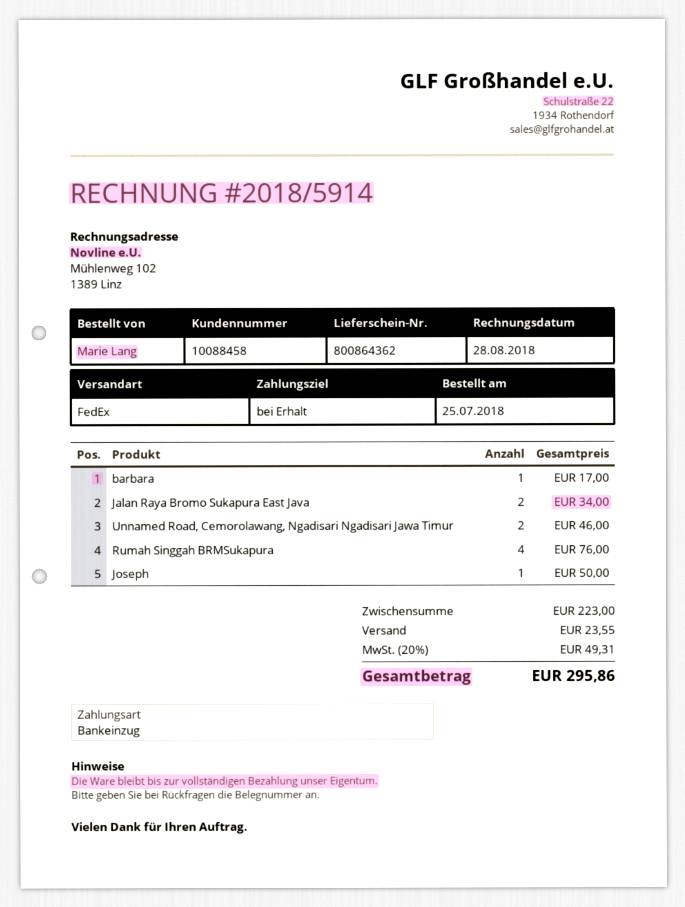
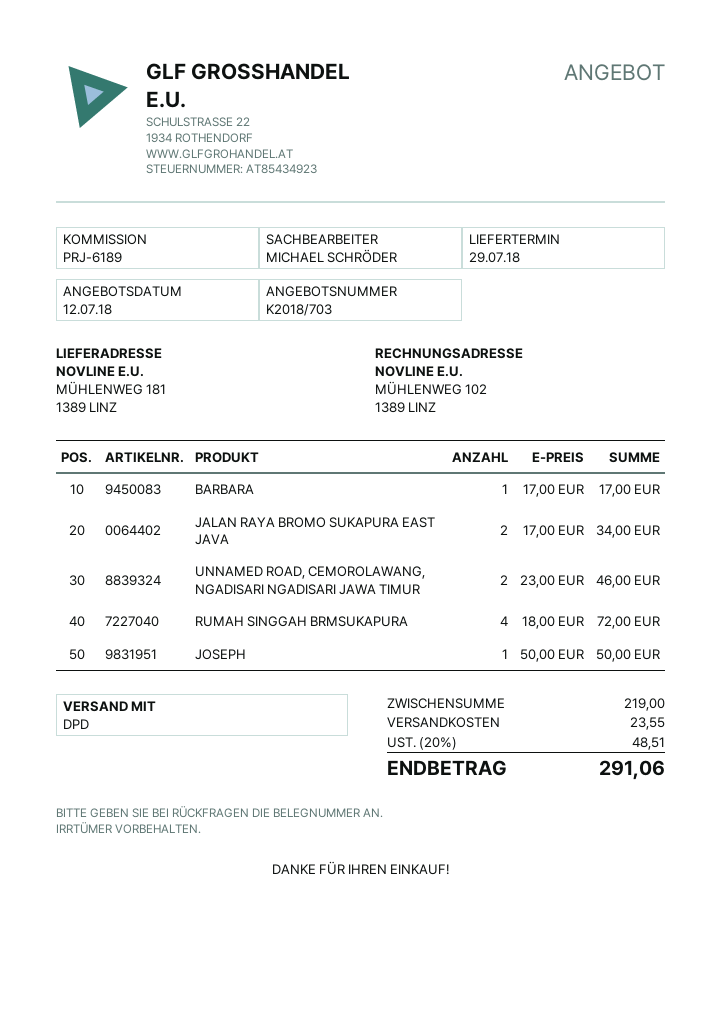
shipping method: FedEx -> DPD
Rumah Singgah BRMSukapura: 4 for 76.00 -> 4 for 72.00
subtotal: 223.00 -> 219.00
tax: 20% = 49.31 -> 20% = 48.51
total: 295.86 -> 291.06

